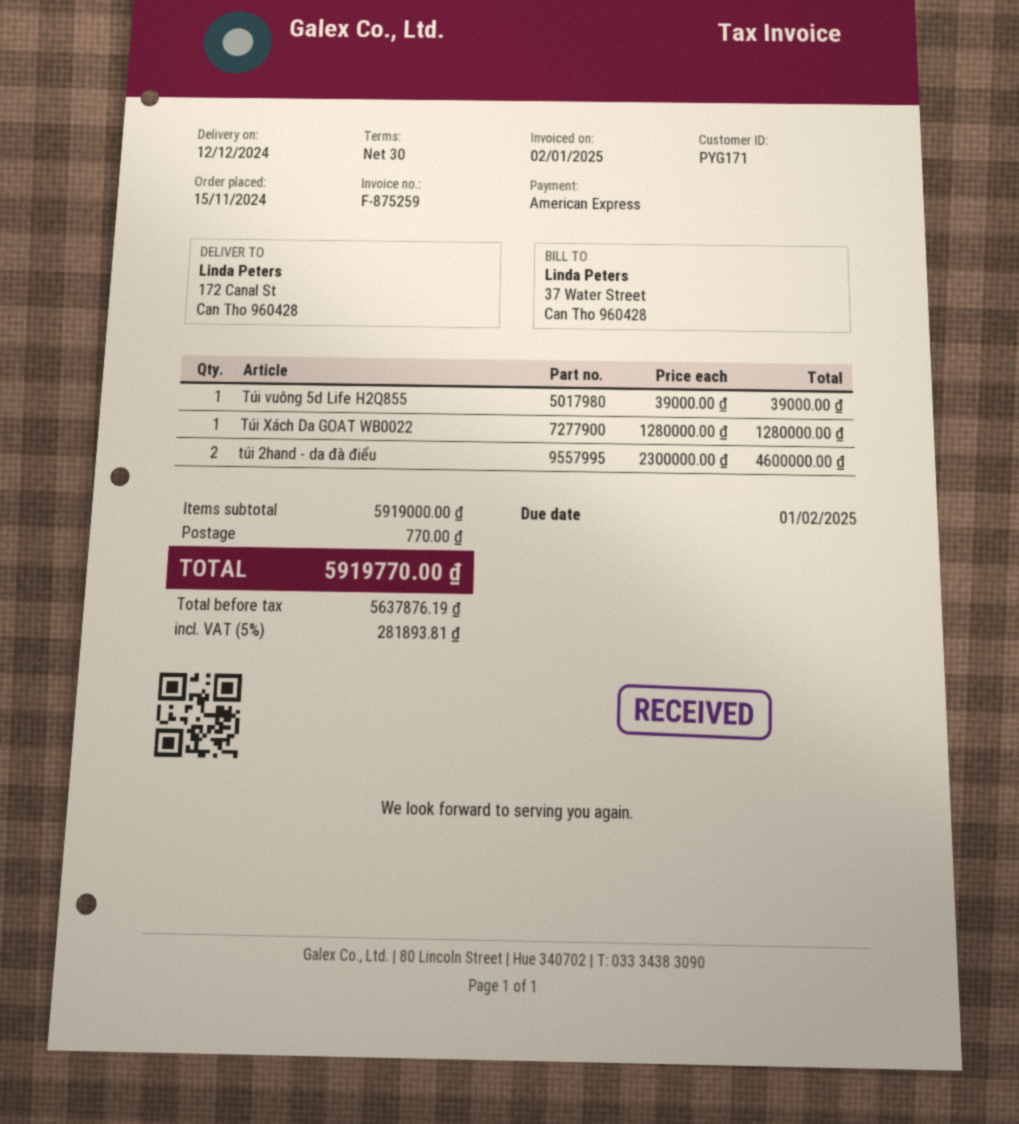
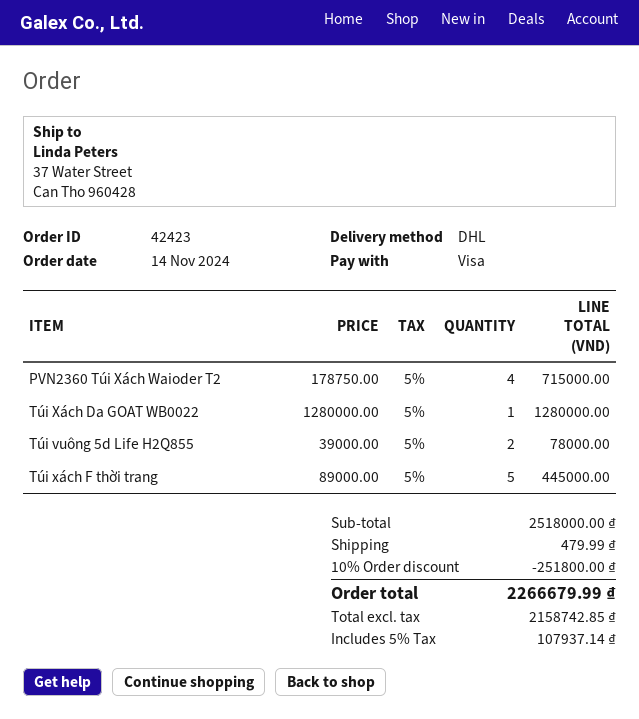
order date: 2024-11-15 -> 2024-11-14
payment method: American Express -> Visa
ship to: 172 Canal St, Can Tho 960428 -> 37 Water Street, Can Tho 960428
Túi vuông 5d Life H2Q855: 1 x 39000.00 = 39000.00 -> 2 x 39000.00 = 78000.00
túi 2hand - da đà điểu: 2 x 2300000.00 = 4600000.00 -> none
PVN2360 Túi Xách Waioder T2: none -> 4 x 178750.00 = 715000.00
Túi xách F thời trang: none -> 5 x 89000.00 = 445000.00
subtotal: 5919000.00 -> 2518000.00
discount: none -> 10% = 251800.00
shipping: 770.00 -> 479.99
net: 5637876.19 -> 2158742.85
tax: 5% = 281893.81 -> 5% = 107937.14
total: 5919770.00 -> 2266679.99

